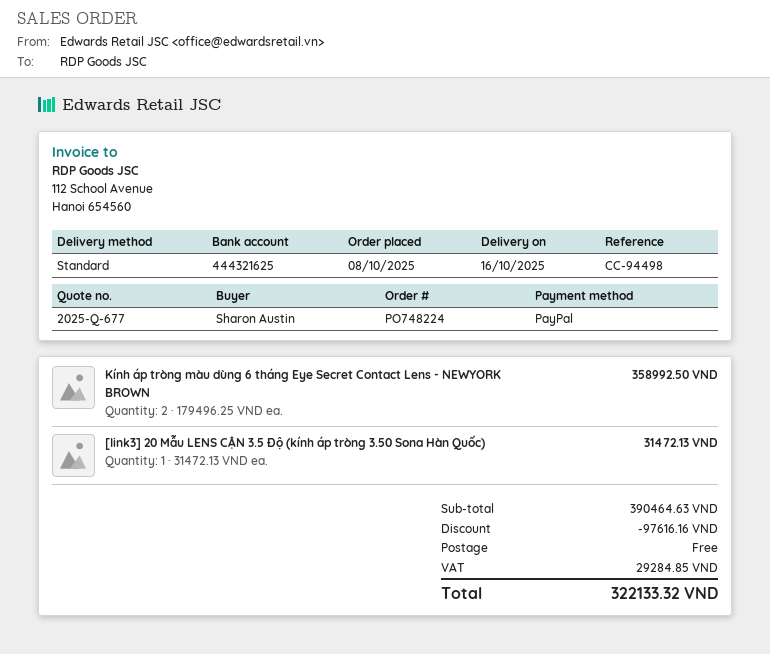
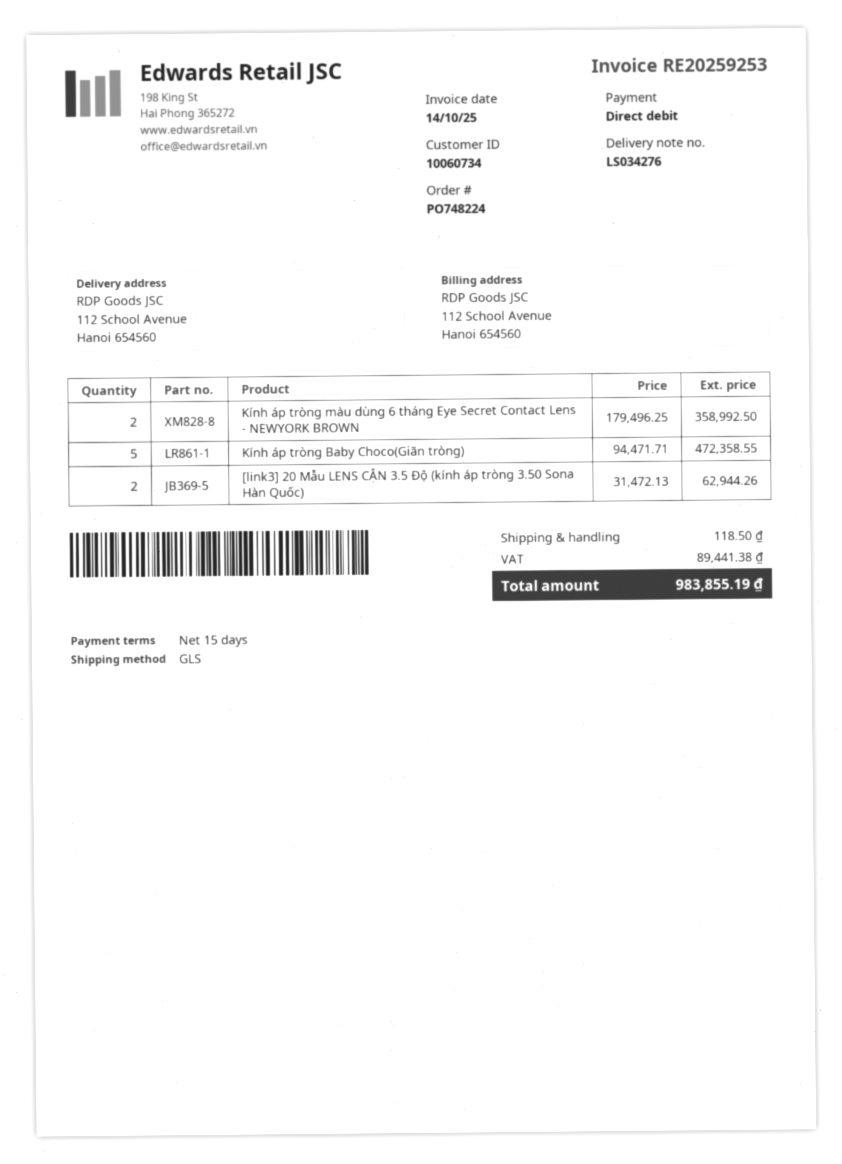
payment method: PayPal -> direct debit
shipping method: standard -> GLS
[link3] 20 Mẫu LENS CẬN 3.5 Độ (kính áp tròng 3.50 Sona Hàn Quốc): 1 x 31472.13 = 31472.13 -> 2 x 31472.13 = 62944.26
Kính áp tròng Baby Choco(Giãn tròng): none -> 5 x 94471.71 = 472358.55
discount: 97616.16 -> none
shipping: 0.00 -> 118.50
tax: 29284.85 -> 89441.38
total: 322133.32 -> 983855.19

